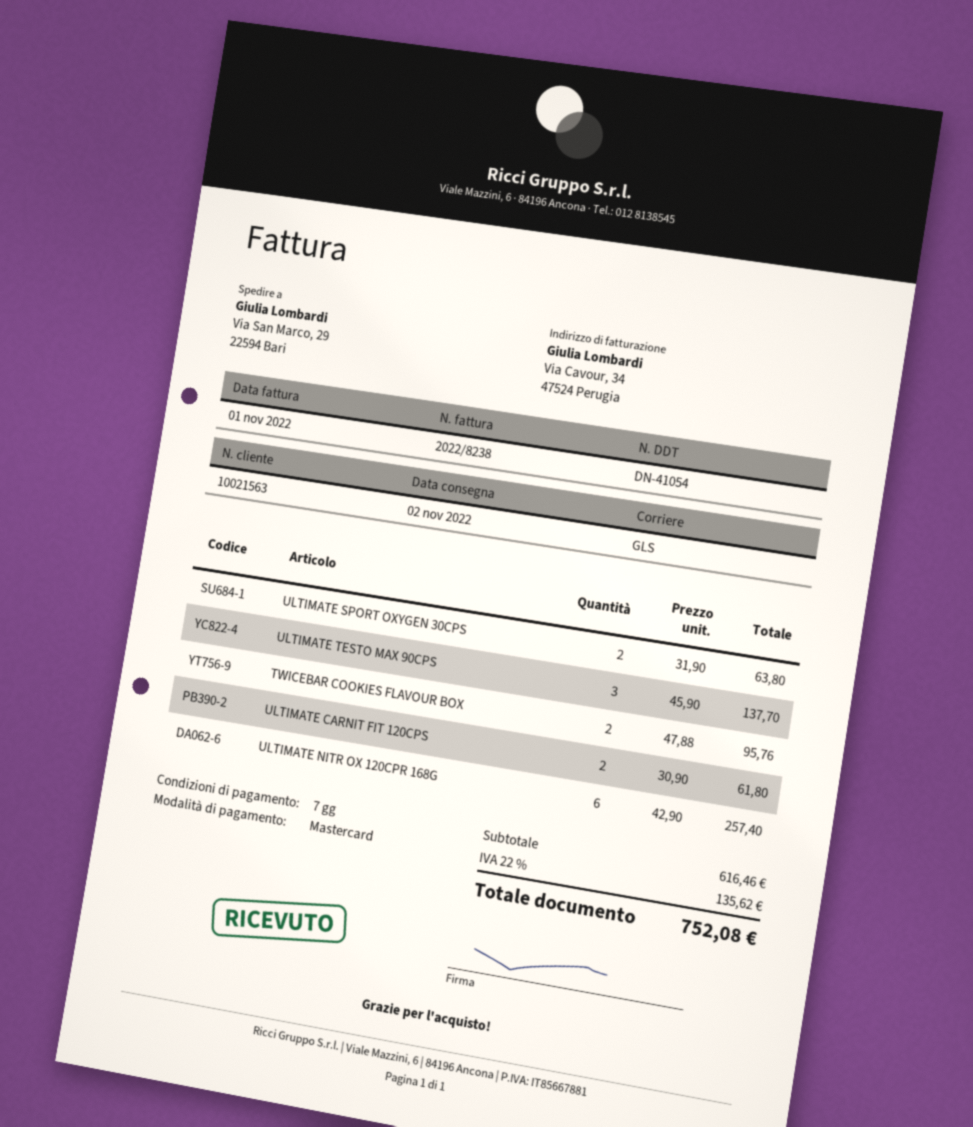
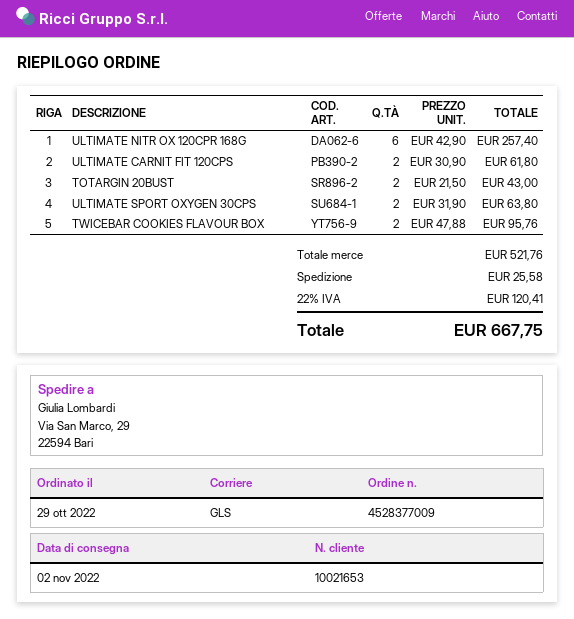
customer number: 10021563 -> 10021653
ULTIMATE TESTO MAX 90CPS: 3 x 45.90 = 137.70 -> none
TOTARGIN 20BUST: none -> 2 x 21.50 = 43.00
subtotal: 616.46 -> 521.76
shipping: none -> 25.58
tax: 22% = 135.62 -> 22% = 120.41
total: 752.08 -> 667.75

